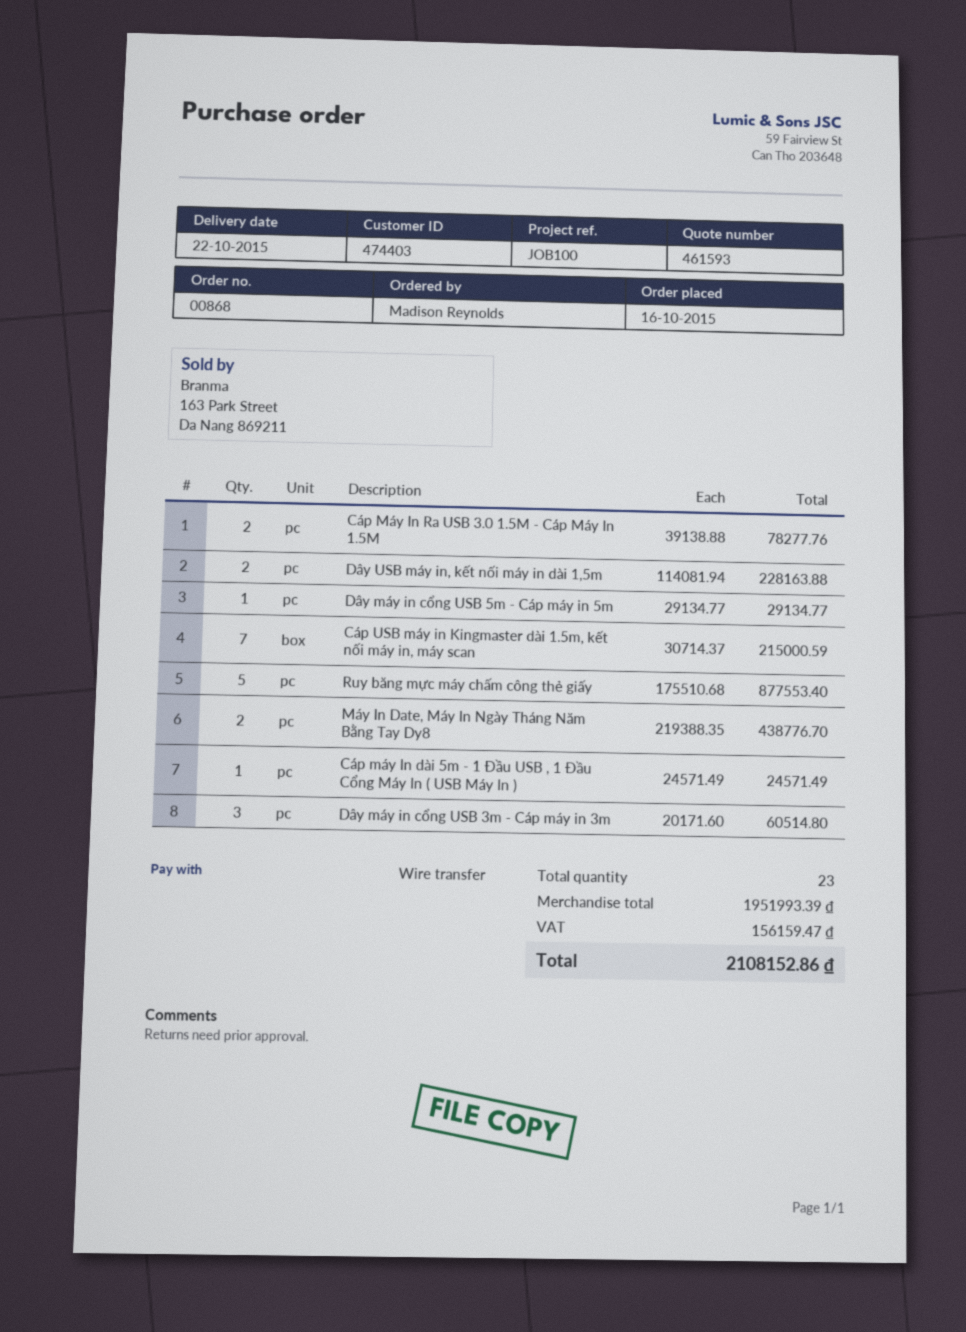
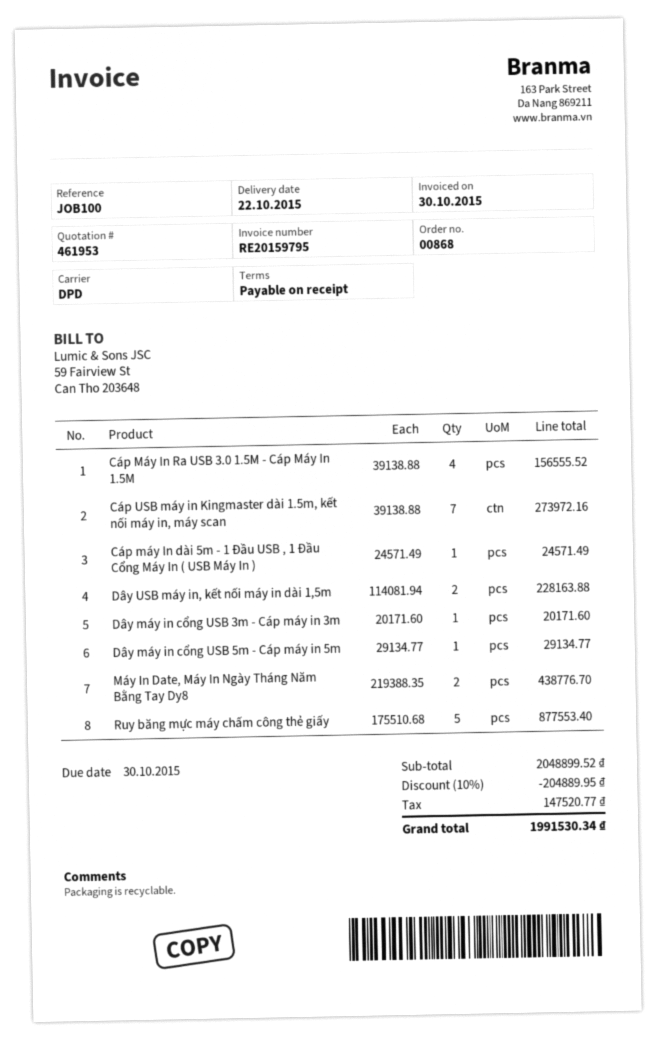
quote number: 461593 -> 461953
Cáp Máy In Ra USB 3.0 1.5M - Cáp Máy In 1.5M: 2 x 39138.88 = 78277.76 -> 4 x 39138.88 = 156555.52
Cáp USB máy in Kingmaster dài 1.5m, kết nối máy in, máy scan: 7 x 30714.37 = 215000.59 -> 7 x 39138.88 = 273972.16
Dây máy in cổng USB 3m - Cáp máy in 3m: 3 x 20171.60 = 60514.80 -> 1 x 20171.60 = 20171.60
subtotal: 1951993.39 -> 2048899.52
discount: none -> 10% = 204889.95
tax: 156159.47 -> 147520.77
total: 2108152.86 -> 1991530.34

